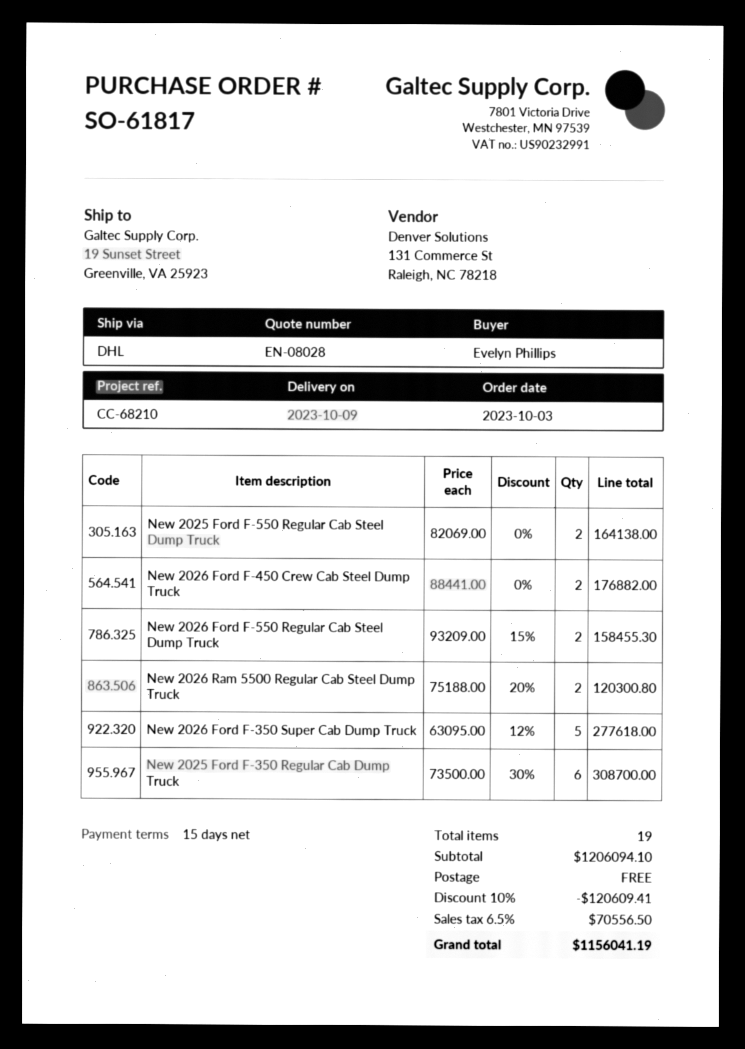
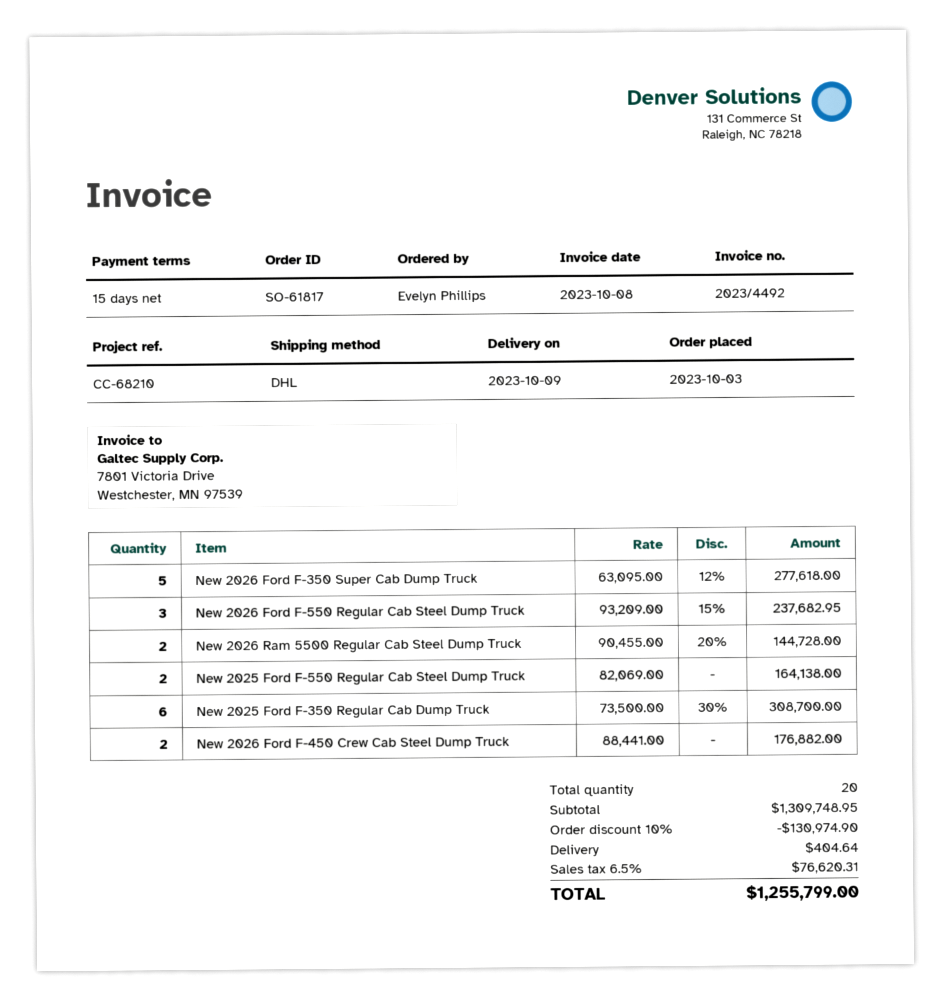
New 2026 Ford F-550 Regular Cab Steel Dump Truck: 2 x 93209.00 - 15% = 158455.30 -> 3 x 93209.00 - 15% = 237682.95
New 2026 Ram 5500 Regular Cab Steel Dump Truck: 2 x 75188.00 - 20% = 120300.80 -> 2 x 90455.00 - 20% = 144728.00
total quantity: 19 -> 20
subtotal: 1206094.10 -> 1309748.95
discount: 10% = 120609.41 -> 10% = 130974.90
shipping: 0.00 -> 404.64
tax: 6.5% = 70556.50 -> 6.5% = 76620.31
total: 1156041.19 -> 1255799.00

